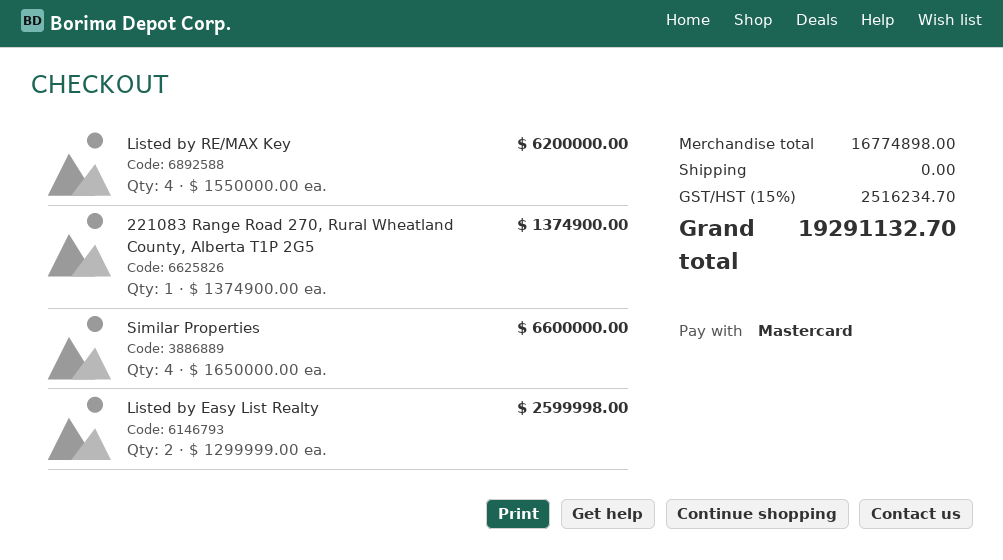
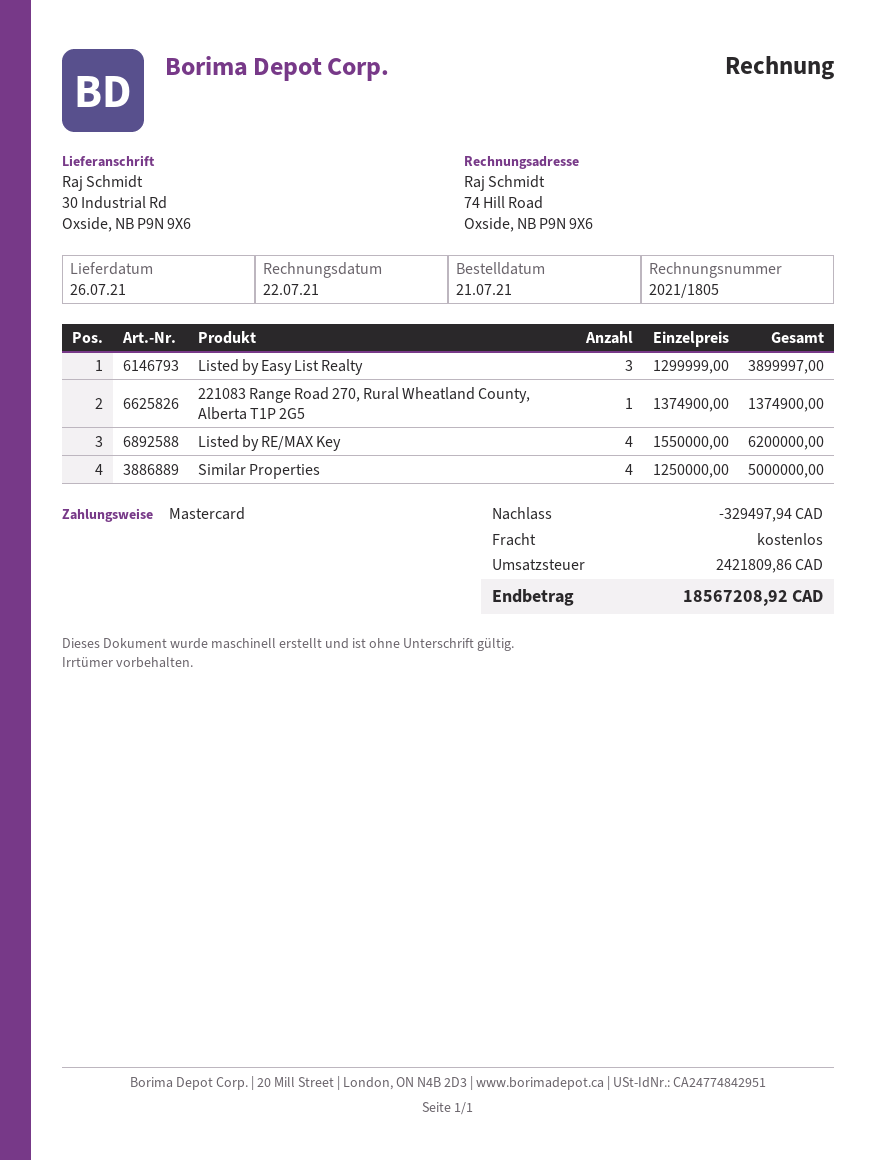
Similar Properties: 4 x 1650000.00 = 6600000.00 -> 4 x 1250000.00 = 5000000.00
Listed by Easy List Realty: 2 x 1299999.00 = 2599998.00 -> 3 x 1299999.00 = 3899997.00
discount: none -> 329497.94
tax: 2516234.70 -> 2421809.86
total: 19291132.70 -> 18567208.92

